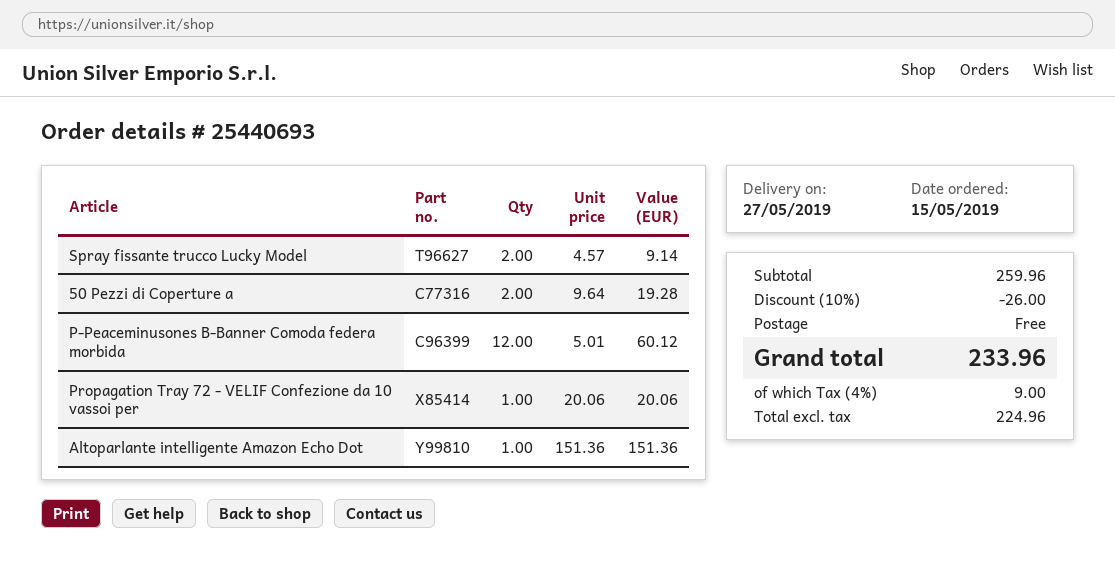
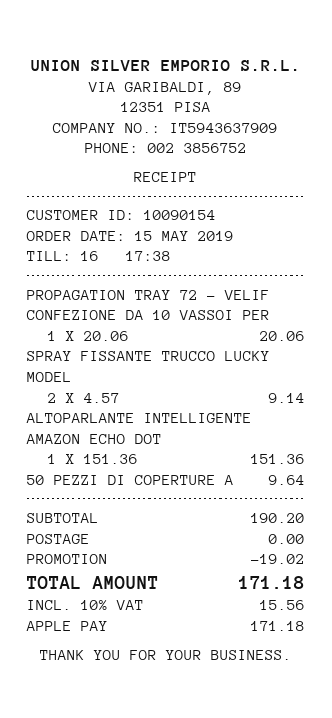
50 Pezzi di Coperture a: 2 x 9.64 = 19.28 -> 1 x 9.64 = 9.64
P-Peaceminusones B-Banner Comoda federa morbida: 12 x 5.01 = 60.12 -> none
subtotal: 259.96 -> 190.20
discount: 26.00 -> 19.02
tax: 4% = 9.00 -> 10% = 15.56
total: 233.96 -> 171.18

